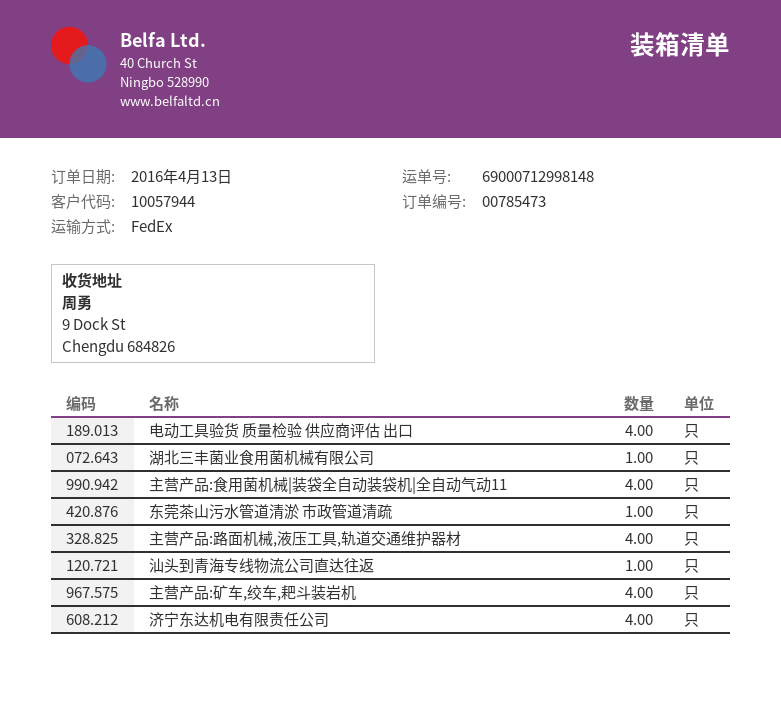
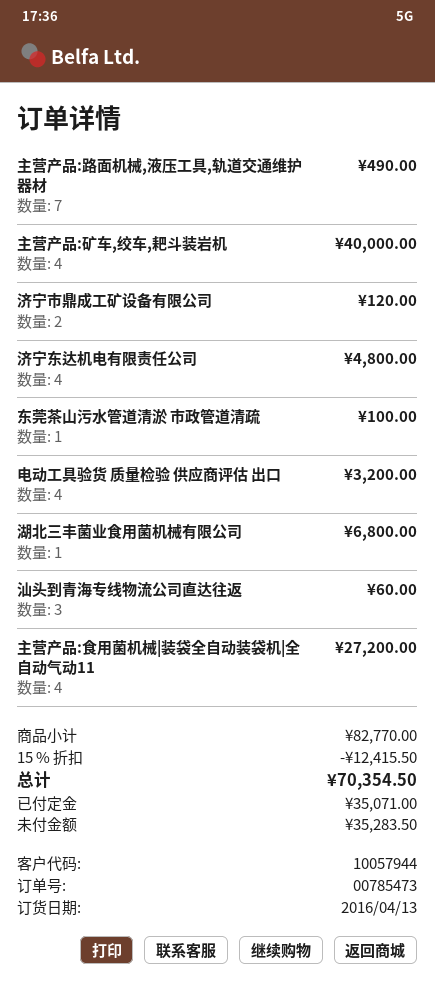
主营产品:路面机械,液压工具,轨道交通维护器材: 4 -> 7
汕头到青海专线物流公司直达往返: 1 -> 3
济宁市鼎成工矿设备有限公司: none -> 2

